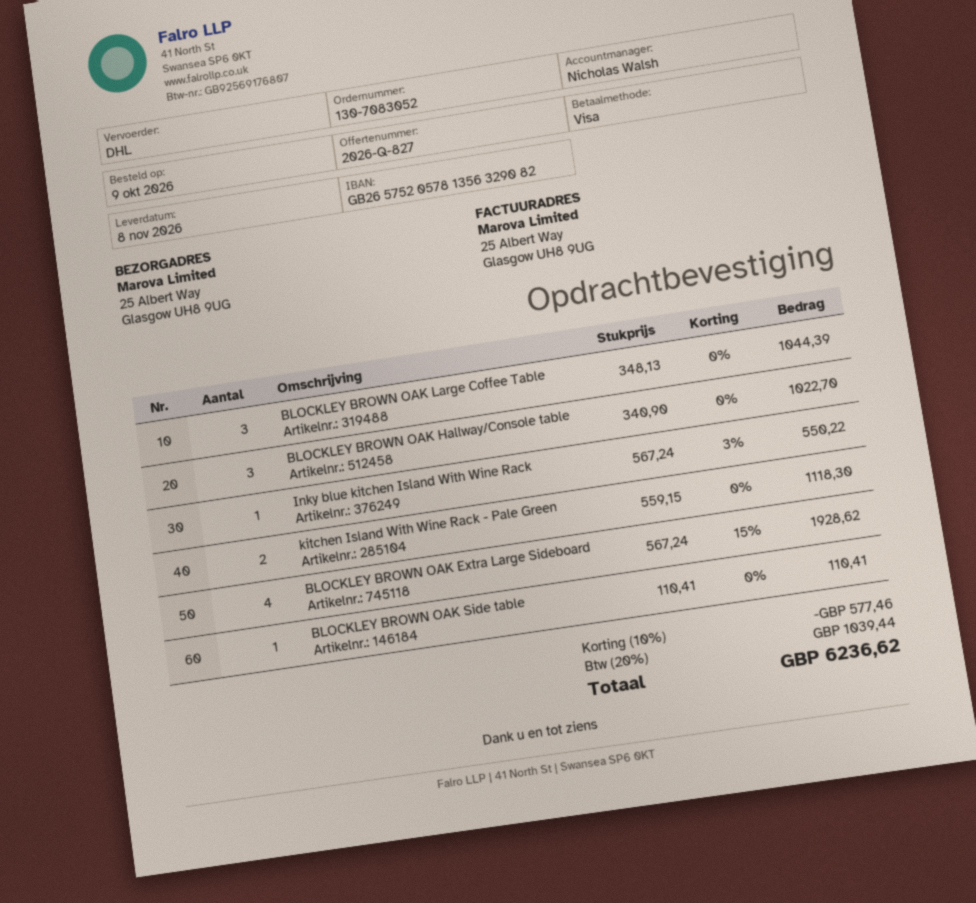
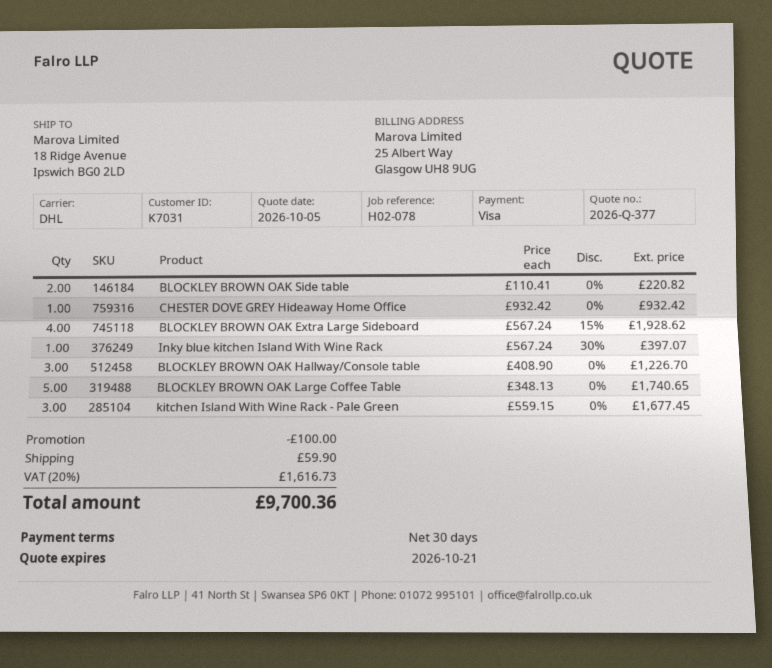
quote number: 2026-Q-827 -> 2026-Q-377
ship to: 25 Albert Way, Glasgow UH8 9UG -> 18 Ridge Avenue, Ipswich BG0 2LD
BLOCKLEY BROWN OAK Large Coffee Table: 3 x 348.13 = 1044.39 -> 5 x 348.13 = 1740.65
BLOCKLEY BROWN OAK Hallway/Console table: 3 x 340.90 = 1022.70 -> 3 x 408.90 = 1226.70
Inky blue kitchen Island With Wine Rack: 1 x 567.24 - 3% = 550.22 -> 1 x 567.24 - 30% = 397.07
kitchen Island With Wine Rack - Pale Green: 2 x 559.15 = 1118.30 -> 3 x 559.15 = 1677.45
BLOCKLEY BROWN OAK Side table: 1 x 110.41 = 110.41 -> 2 x 110.41 = 220.82
CHESTER DOVE GREY Hideaway Home Office: none -> 1 x 932.42 = 932.42
discount: 577.46 -> 100.00
shipping: none -> 59.90
tax: 20% = 1039.44 -> 20% = 1616.73
total: 6236.62 -> 9700.36

